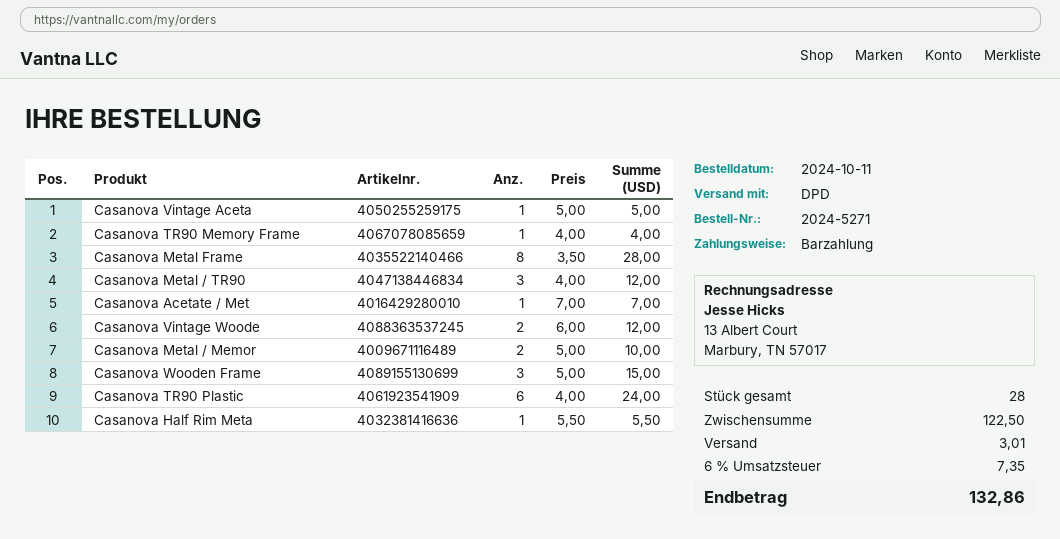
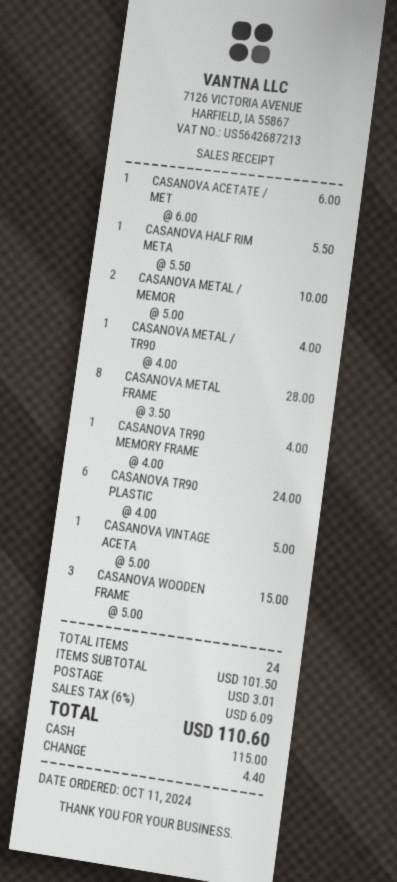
Casanova Metal / TR90: 3 x 4.00 = 12.00 -> 1 x 4.00 = 4.00
Casanova Acetate / Met: 1 x 7.00 = 7.00 -> 1 x 6.00 = 6.00
Casanova Vintage Woode: 2 x 6.00 = 12.00 -> none
total quantity: 28 -> 24
subtotal: 122.50 -> 101.50
tax: 6% = 7.35 -> 6% = 6.09
total: 132.86 -> 110.60

